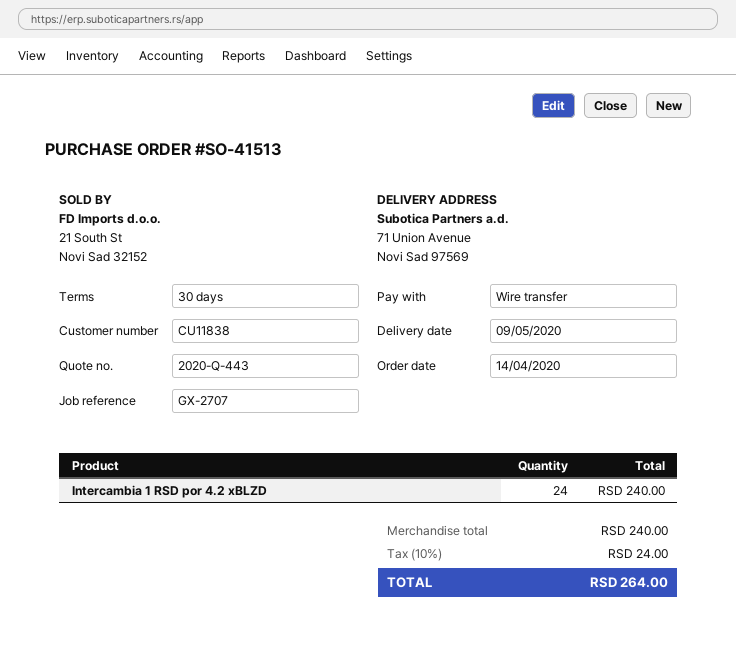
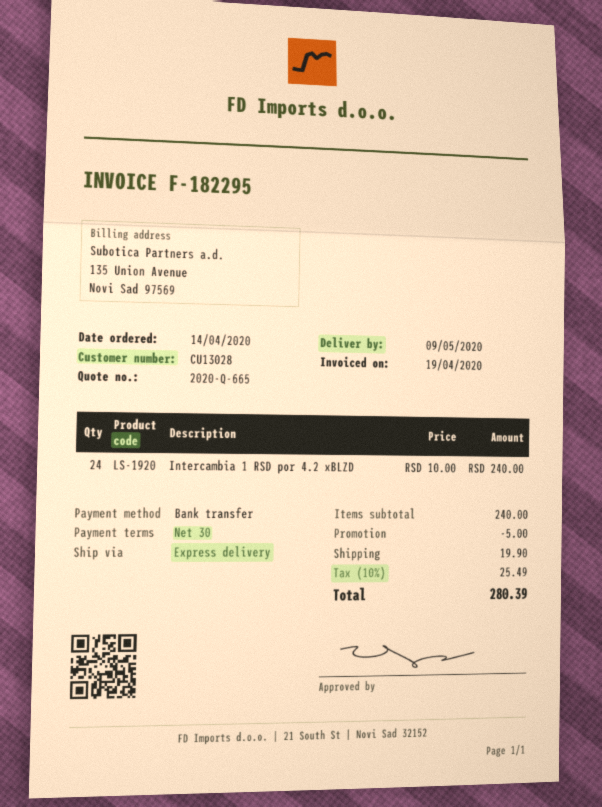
quote number: 2020-Q-443 -> 2020-Q-665
customer number: CU11838 -> CU13028
discount: none -> 5.00
shipping: none -> 19.90
tax: 10% = 24.00 -> 10% = 25.49
total: 264.00 -> 280.39

